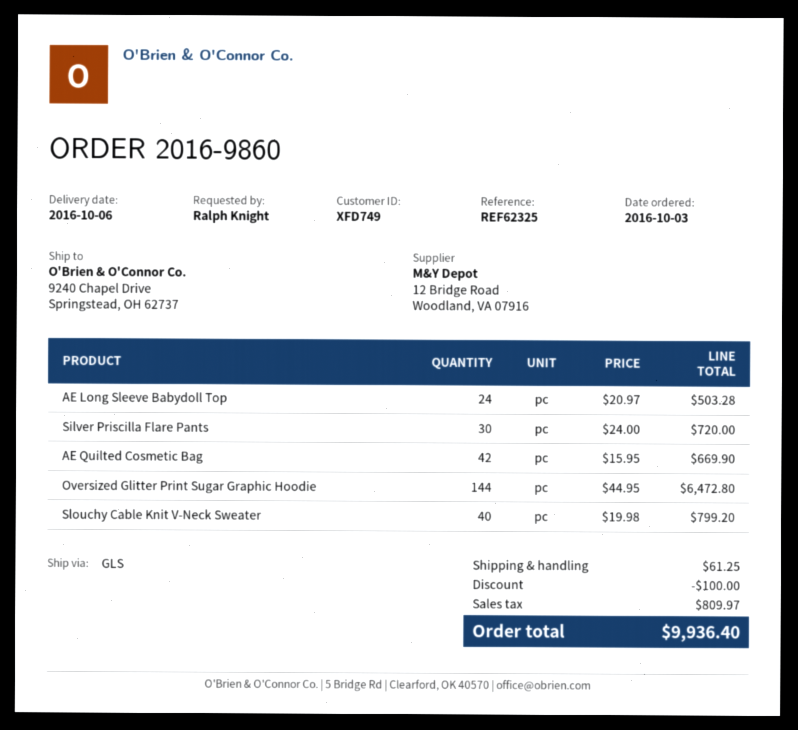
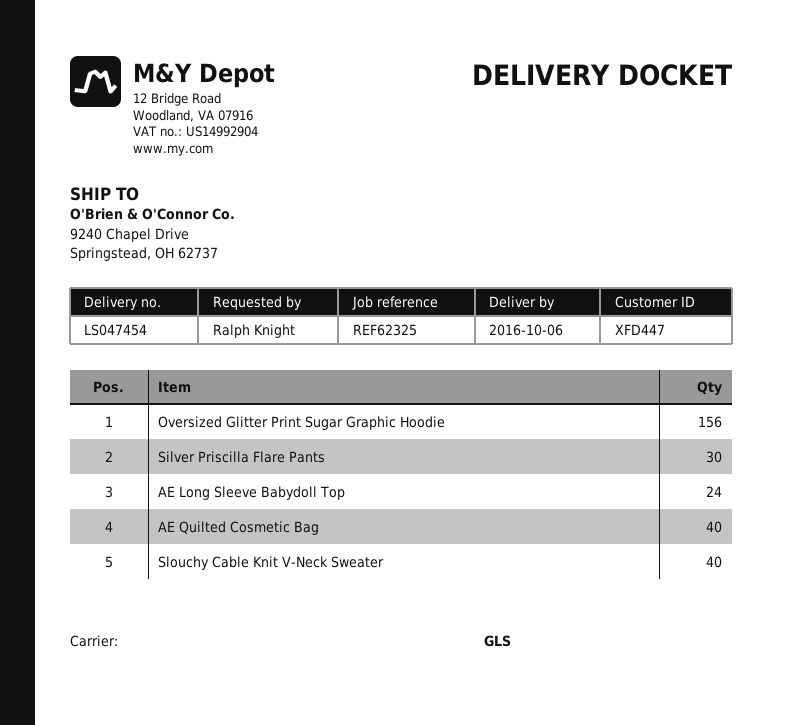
customer number: XFD749 -> XFD447
AE Quilted Cosmetic Bag: 42 -> 40
Oversized Glitter Print Sugar Graphic Hoodie: 144 -> 156

